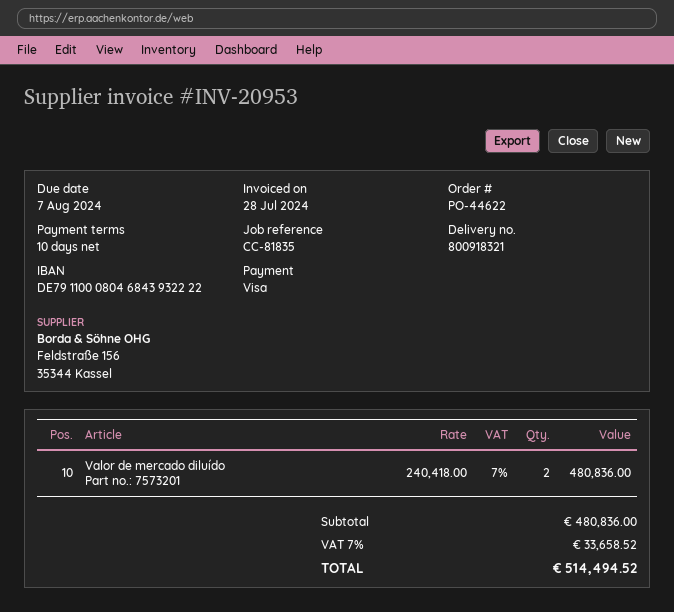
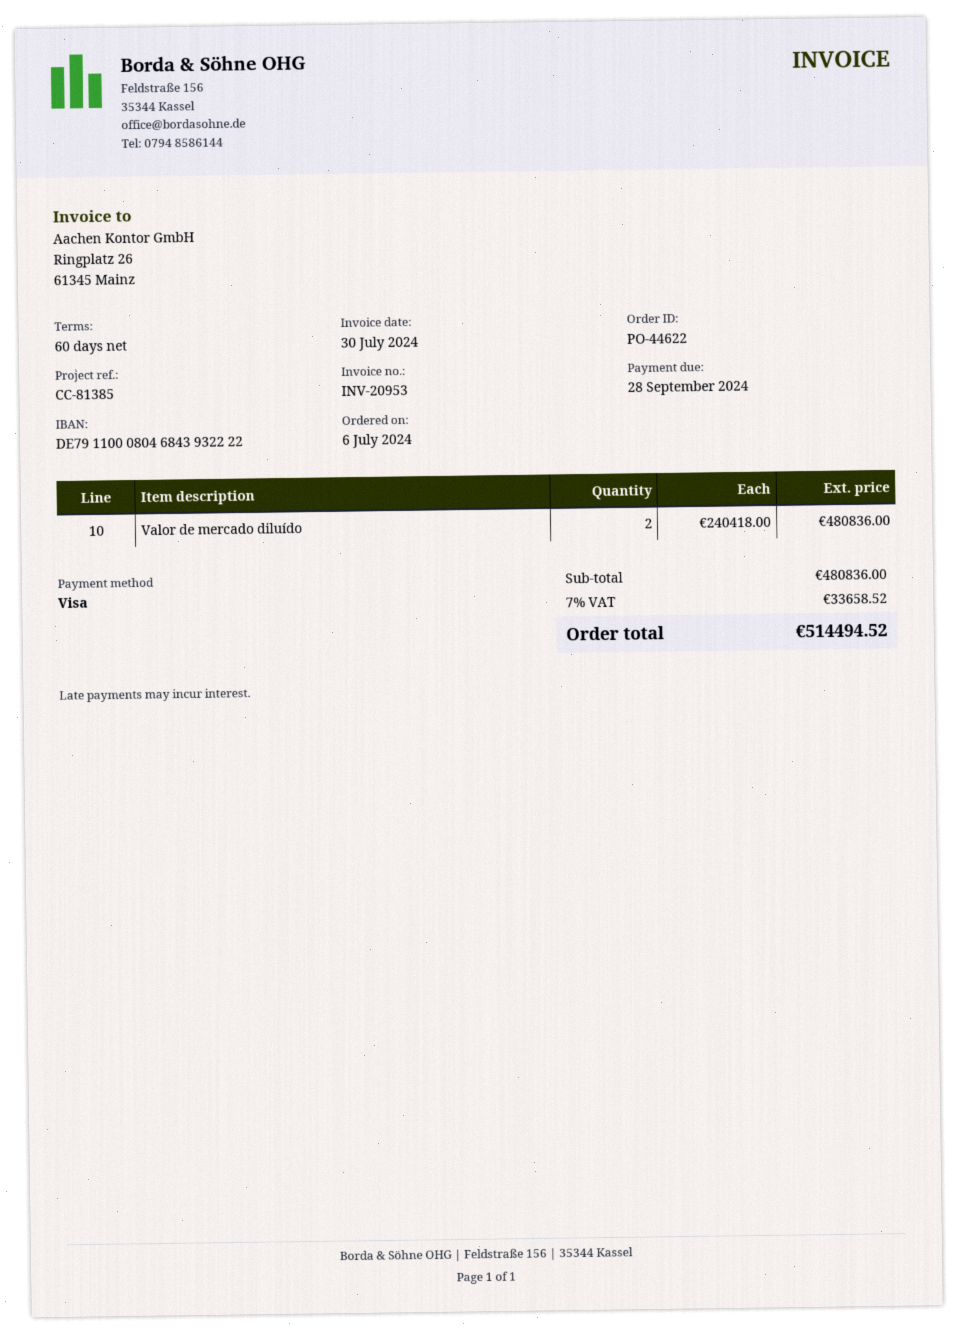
invoice date: 2024-07-28 -> 2024-07-30
payment terms: 10 days -> 60 days
due date: 2024-08-07 -> 2024-09-28
reference: CC-81835 -> CC-81385

